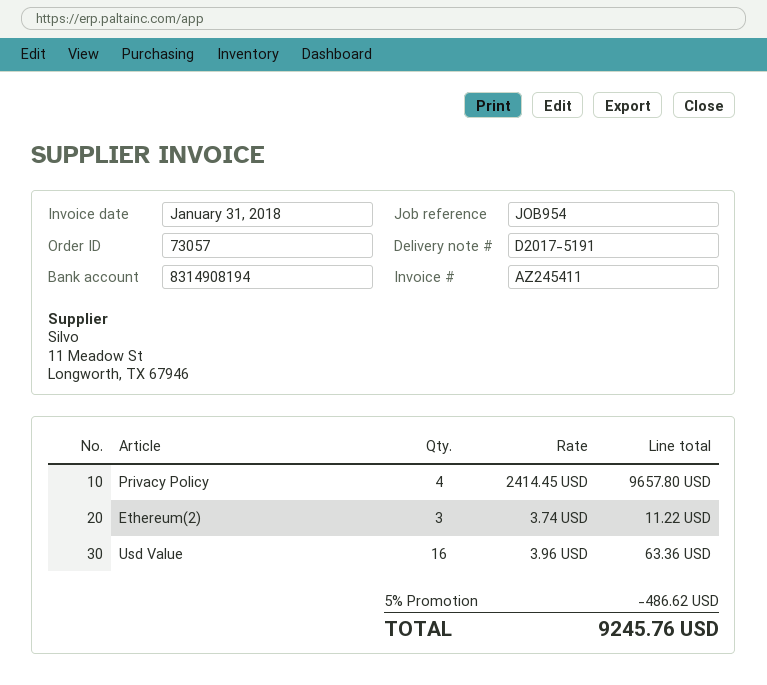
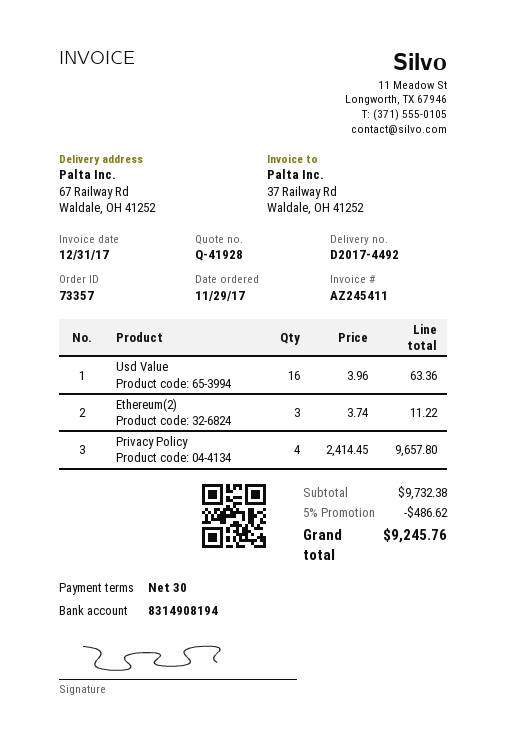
order number: 73057 -> 73357
delivery note number: D2017-5191 -> D2017-4492
invoice date: 2018-01-31 -> 2017-12-31

